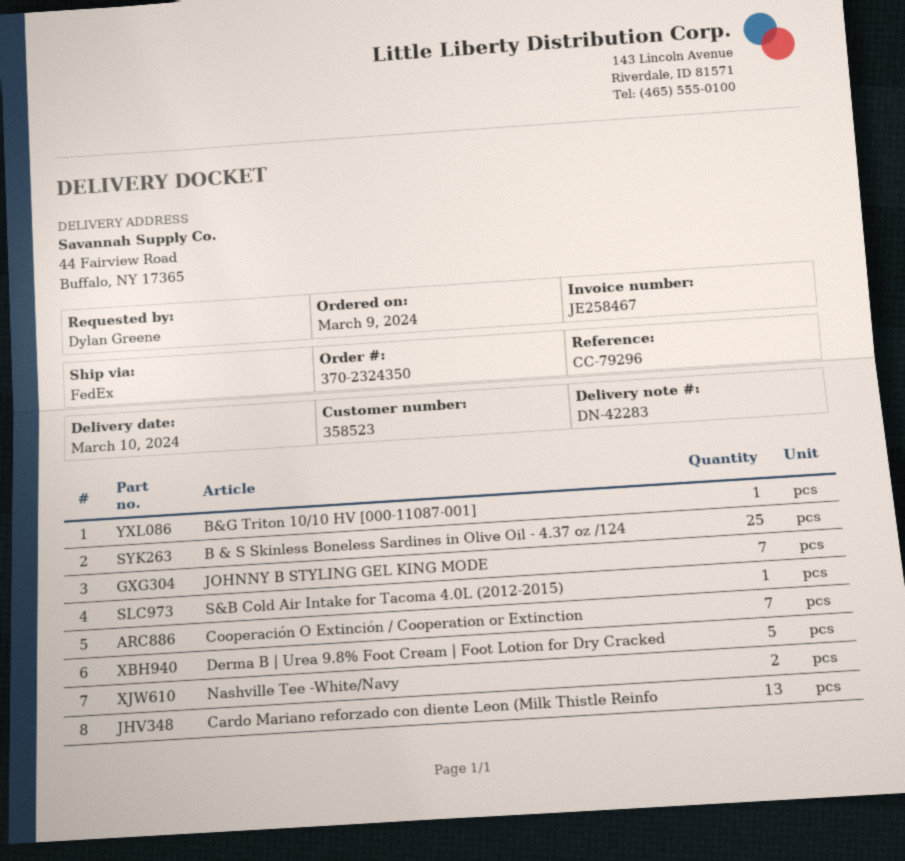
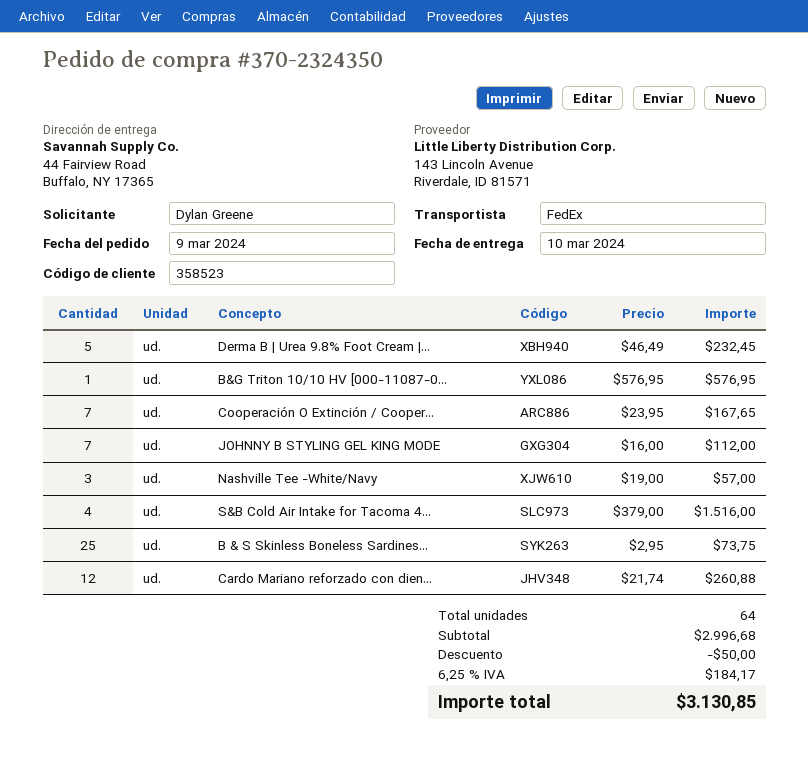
S&B Cold Air Intake for Tacoma 4.0L (2012-2015): 1 -> 4
Nashville Tee -White/Navy: 2 -> 3
Cardo Mariano reforzado con diente Leon (Milk Thistle Reinfo: 13 -> 12

